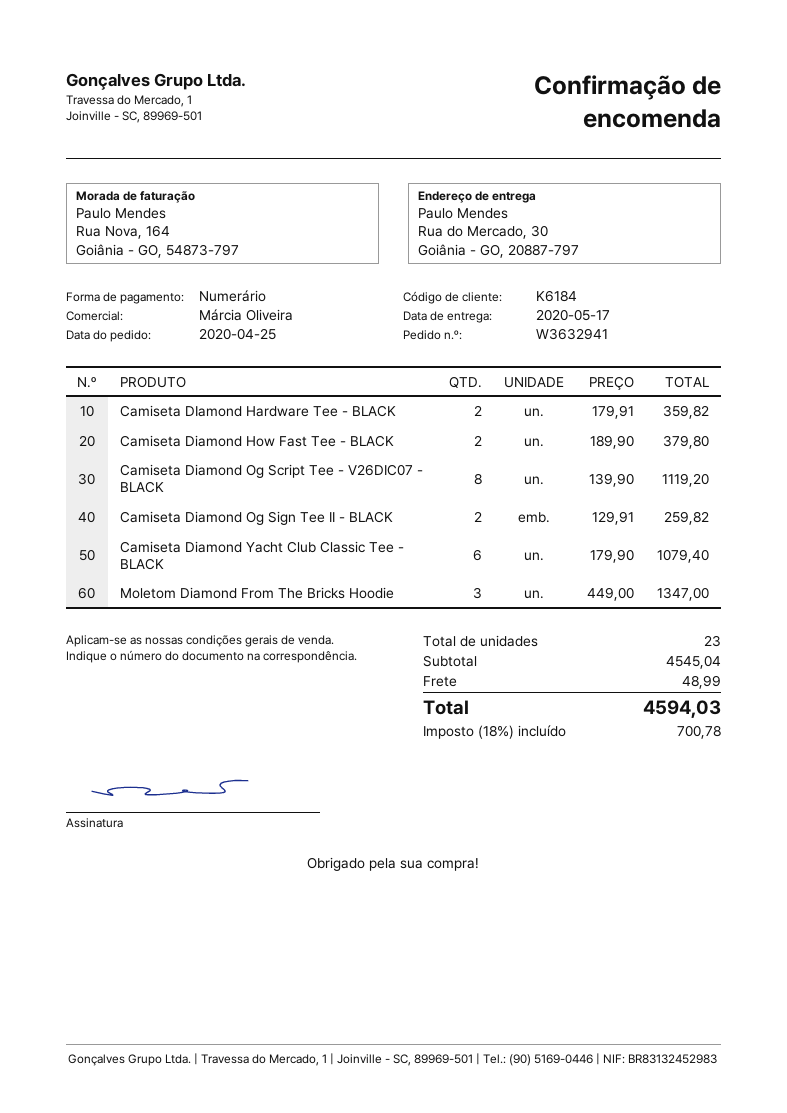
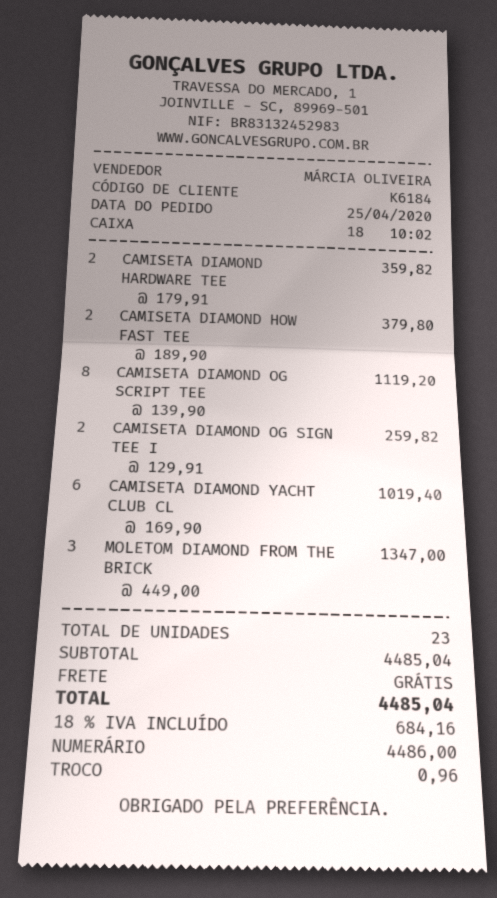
Camiseta Diamond Yacht Club Classic Tee - BLACK: 6 x 179.90 = 1079.40 -> 6 x 169.90 = 1019.40
subtotal: 4545.04 -> 4485.04
shipping: 48.99 -> 0.00
tax: 18% = 700.78 -> 18% = 684.16
total: 4594.03 -> 4485.04

